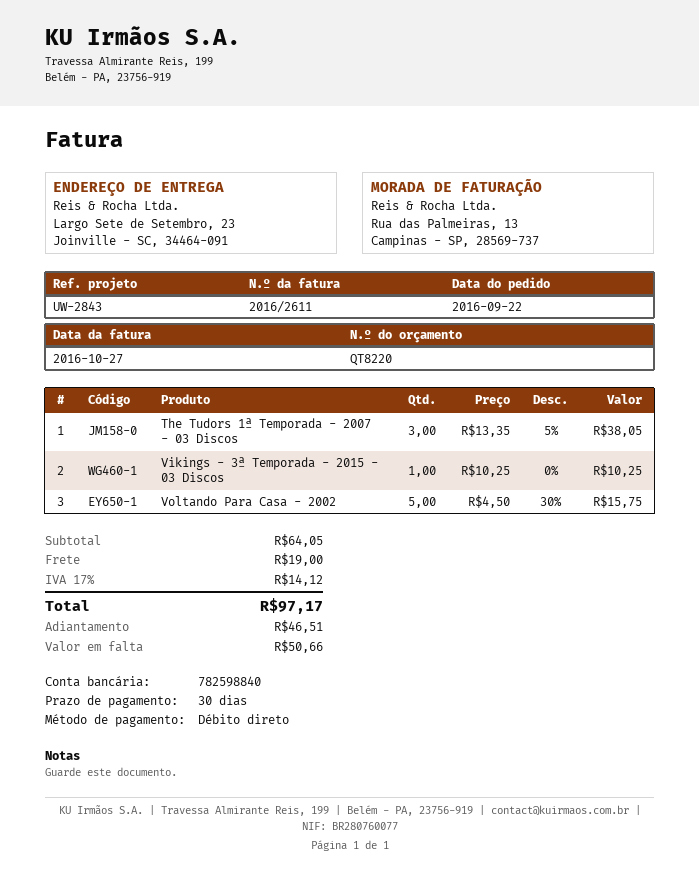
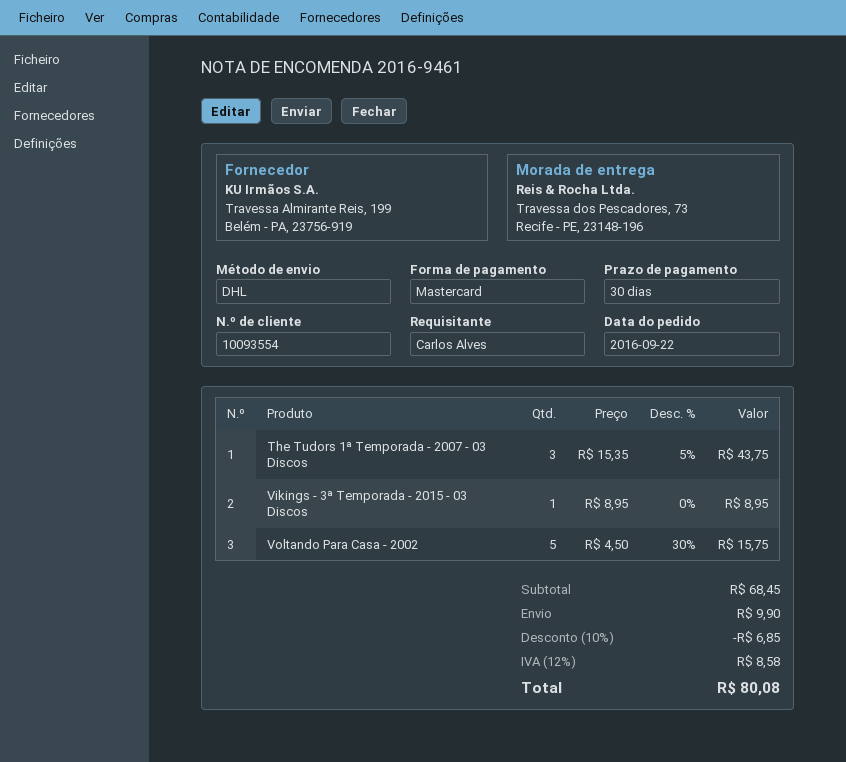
payment method: direct debit -> Mastercard
ship to: Largo Sete de Setembro, 23, Joinville - SC, 34464-091 -> Travessa dos Pescadores, 73, Recife - PE, 23148-196
The Tudors 1ª Temporada - 2007 - 03 Discos: 3 x 13.35 - 5% = 38.05 -> 3 x 15.35 - 5% = 43.75
Vikings - 3ª Temporada - 2015 - 03 Discos: 1 x 10.25 = 10.25 -> 1 x 8.95 = 8.95
subtotal: 64.05 -> 68.45
discount: none -> 10% = 6.85
shipping: 19.00 -> 9.90
tax: 17% = 14.12 -> 12% = 8.58
total: 97.17 -> 80.08

